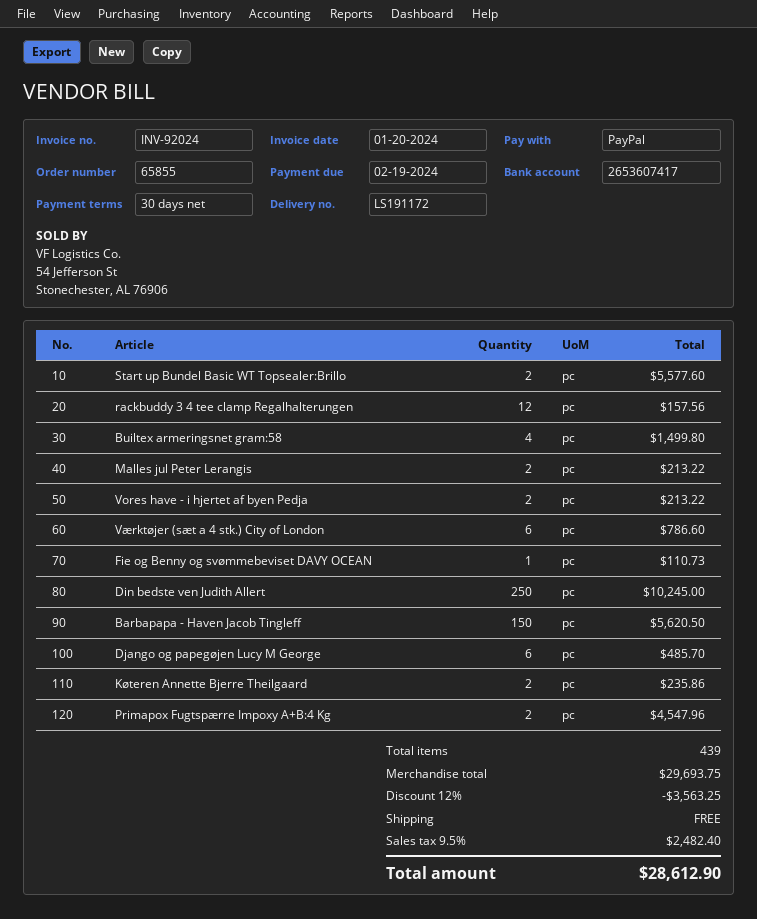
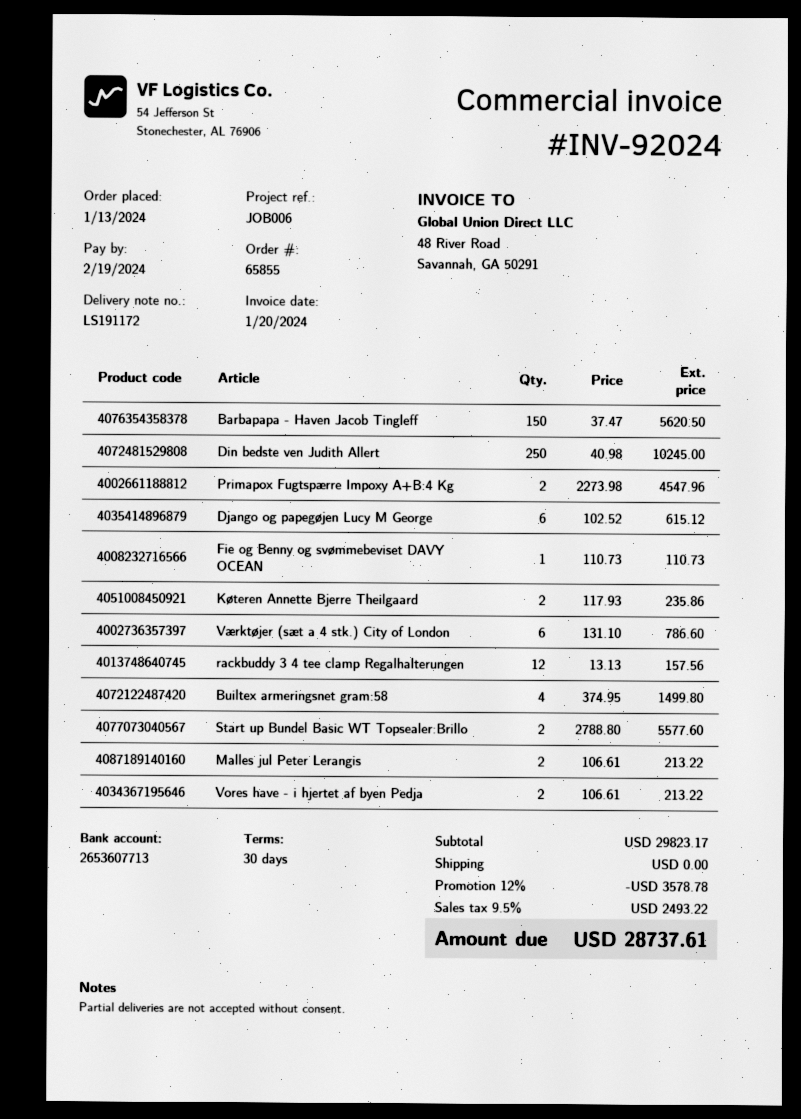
bank account: 2653607417 -> 2653607713
Django og papegøjen Lucy M George: 6 for 485.70 -> 6 for 615.12
subtotal: 29693.75 -> 29823.17
discount: 12% = 3563.25 -> 12% = 3578.78
tax: 9.5% = 2482.40 -> 9.5% = 2493.22
total: 28612.90 -> 28737.61

